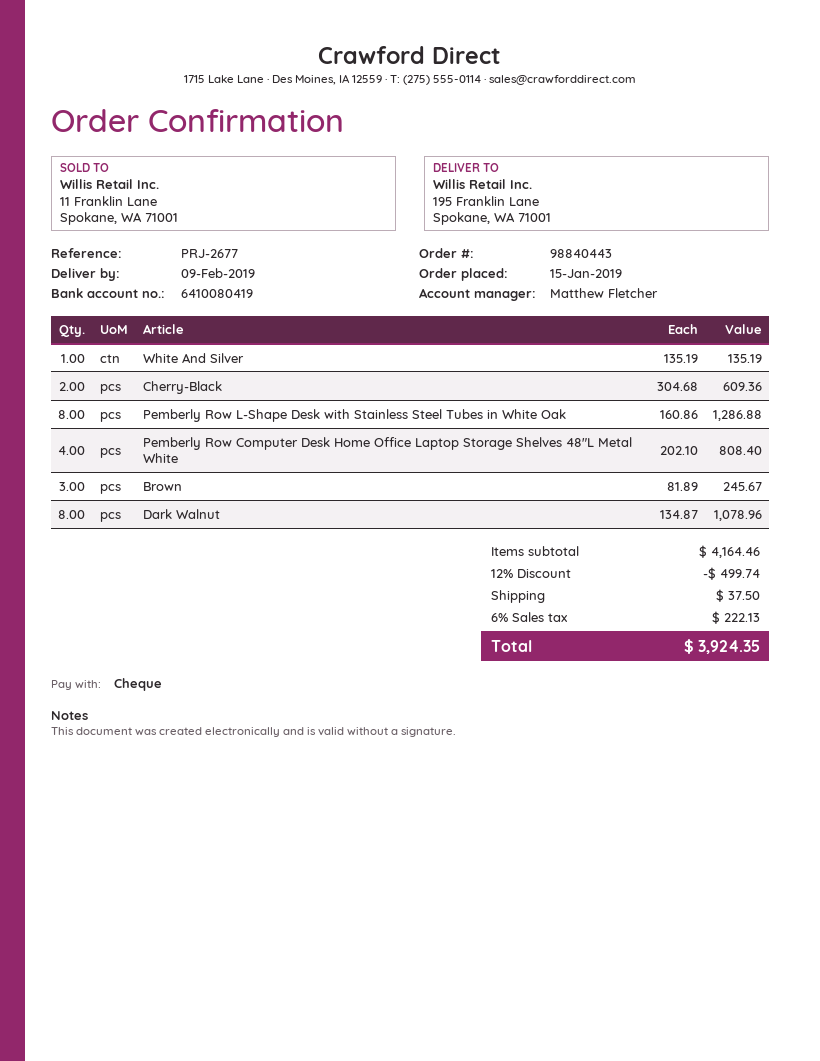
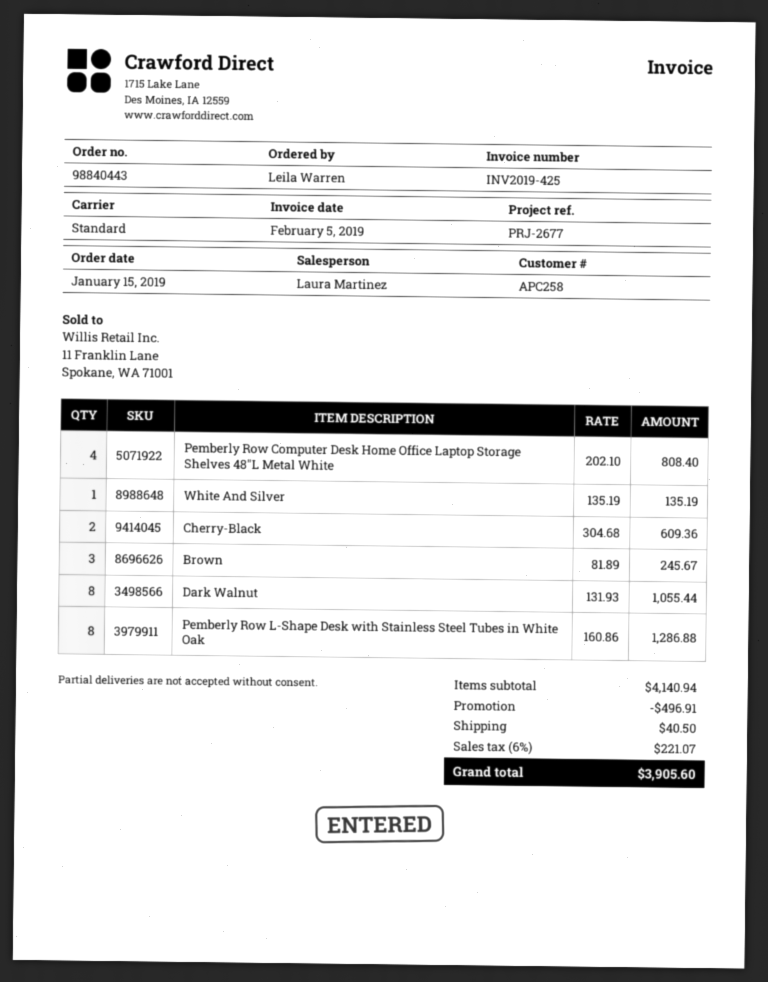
sales rep: Matthew Fletcher -> Laura Martinez
Dark Walnut: 8 x 134.87 = 1078.96 -> 8 x 131.93 = 1055.44
subtotal: 4164.46 -> 4140.94
discount: 499.74 -> 496.91
shipping: 37.50 -> 40.50
tax: 6% = 222.13 -> 6% = 221.07
total: 3924.35 -> 3905.60

